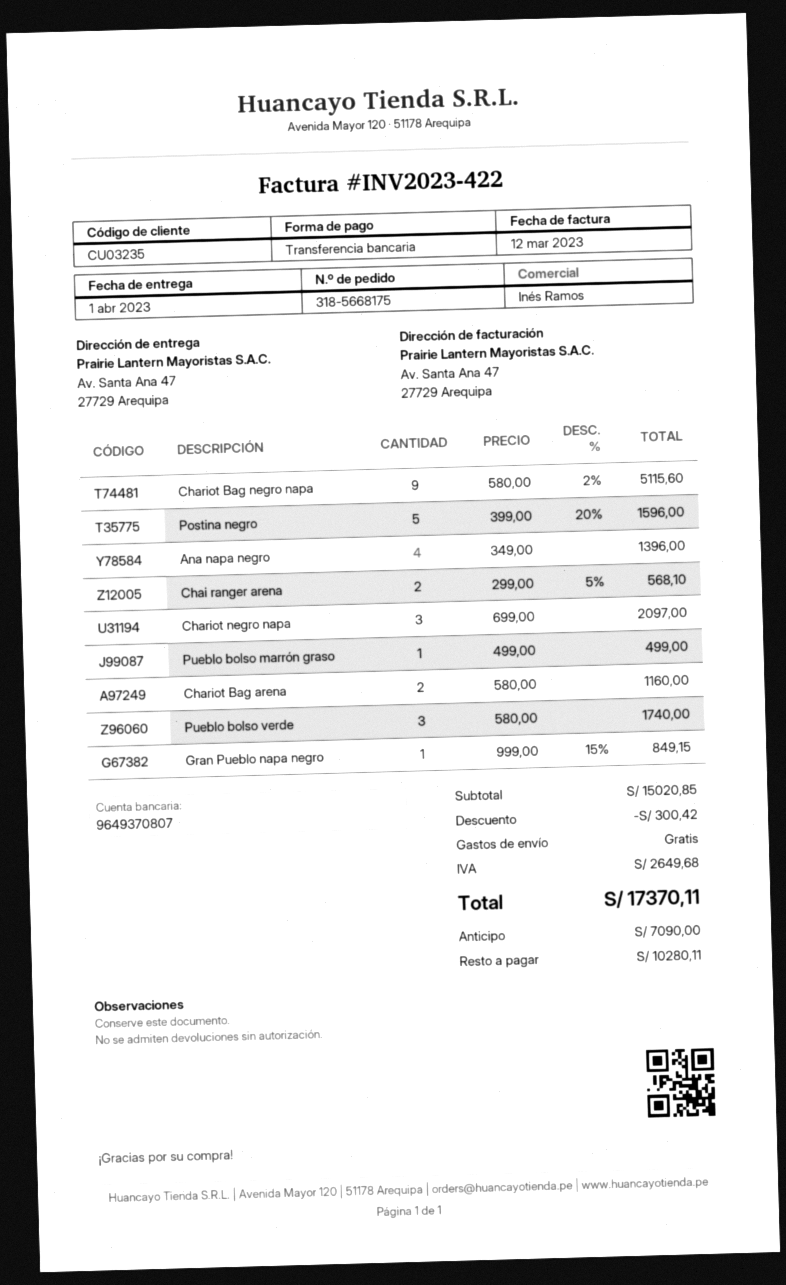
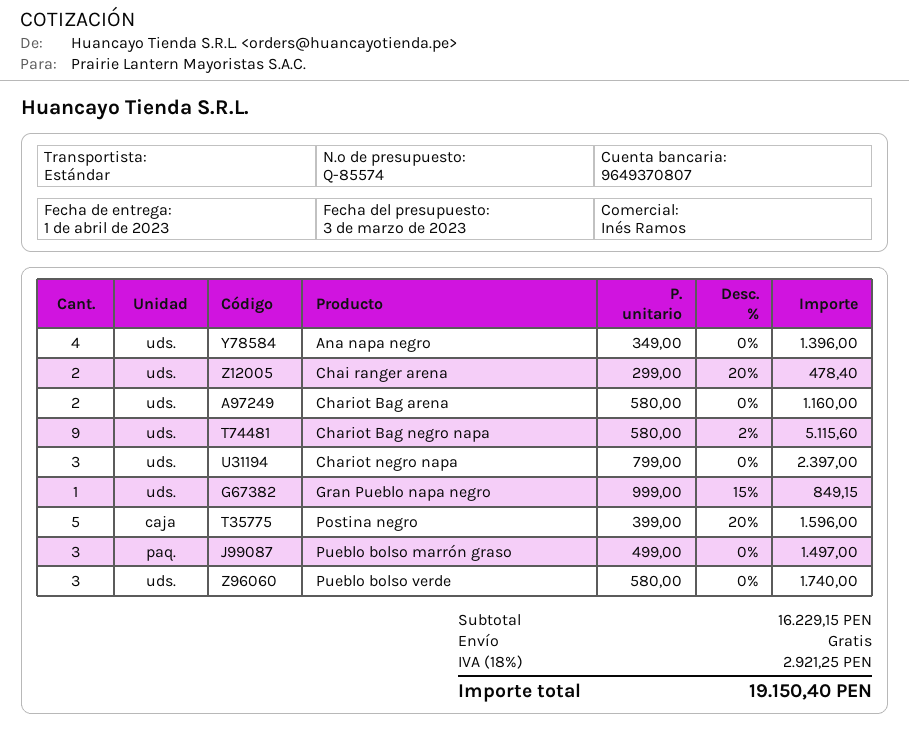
Chai ranger arena: 2 x 299.00 - 5% = 568.10 -> 2 x 299.00 - 20% = 478.40
Chariot negro napa: 3 x 699.00 = 2097.00 -> 3 x 799.00 = 2397.00
Pueblo bolso marrón graso: 1 x 499.00 = 499.00 -> 3 x 499.00 = 1497.00
subtotal: 15020.85 -> 16229.15
discount: 300.42 -> none
tax: 2649.68 -> 2921.25
total: 17370.11 -> 19150.40

